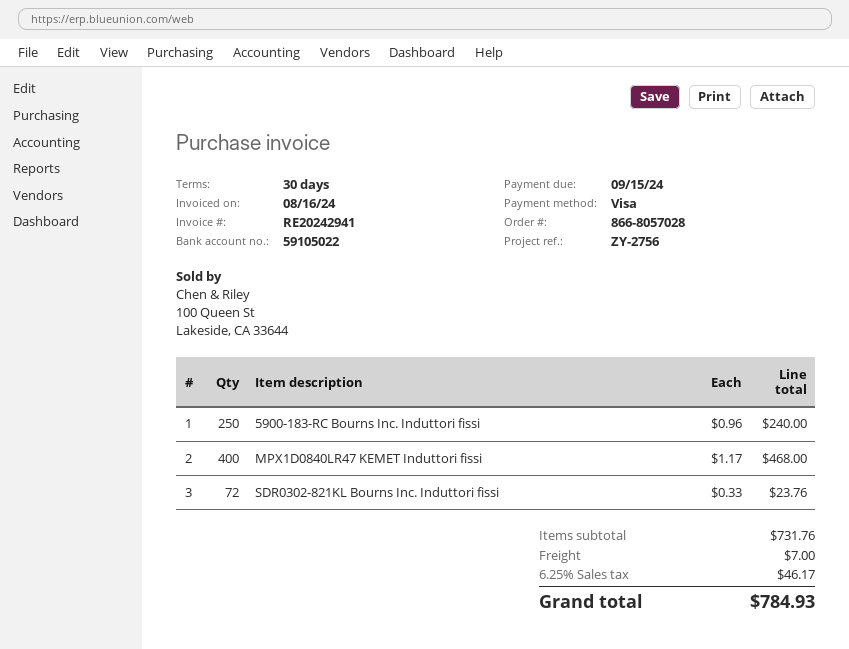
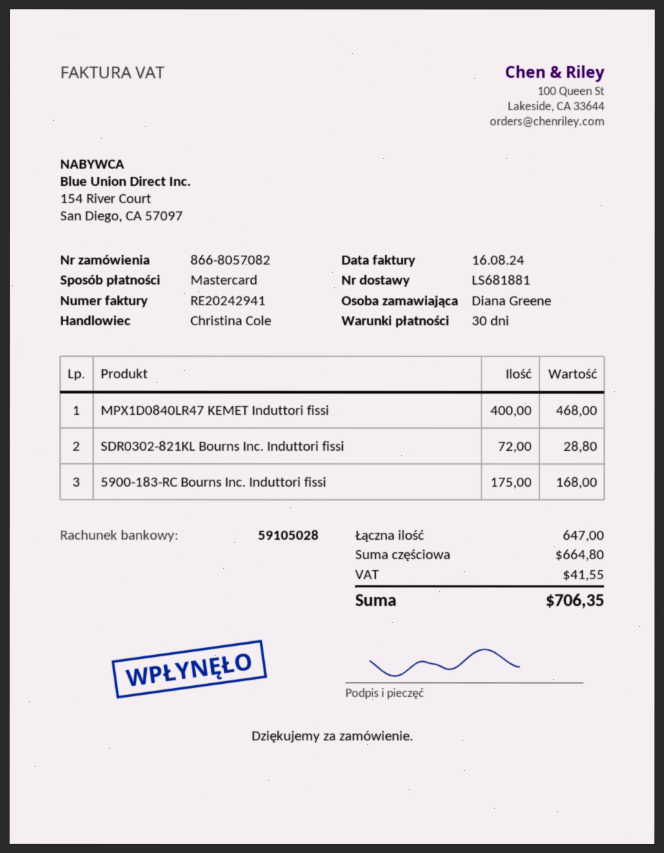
order number: 866-8057028 -> 866-8057082
payment method: Visa -> Mastercard
bank account: 59105022 -> 59105028
5900-183-RC Bourns Inc. Induttori fissi: 250 for 240.00 -> 175 for 168.00
SDR0302-821KL Bourns Inc. Induttori fissi: 72 for 23.76 -> 72 for 28.80
subtotal: 731.76 -> 664.80
shipping: 7.00 -> none
tax: 46.17 -> 41.55
total: 784.93 -> 706.35

